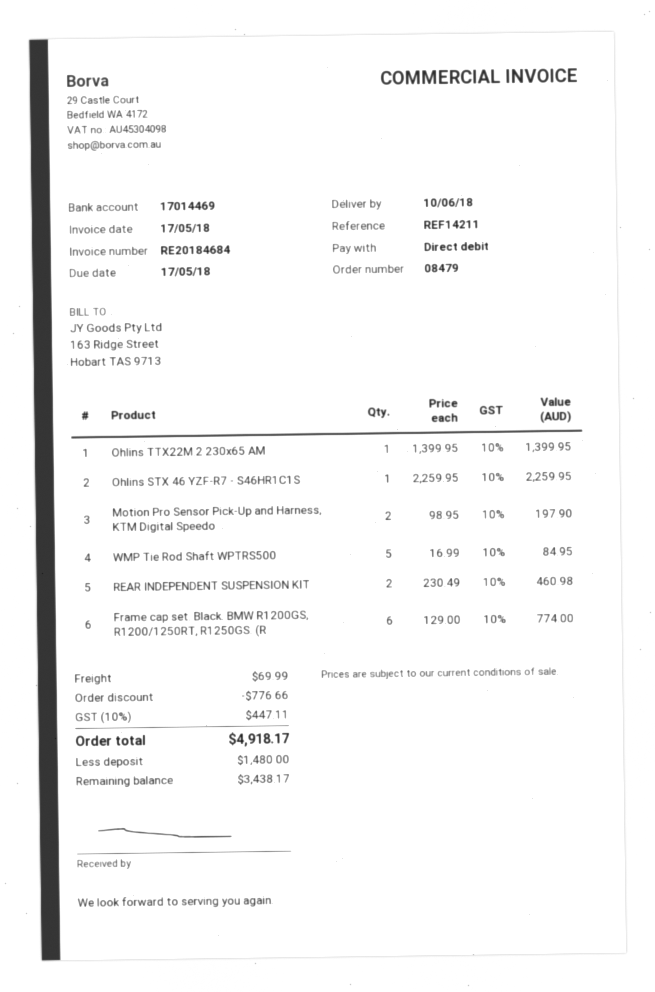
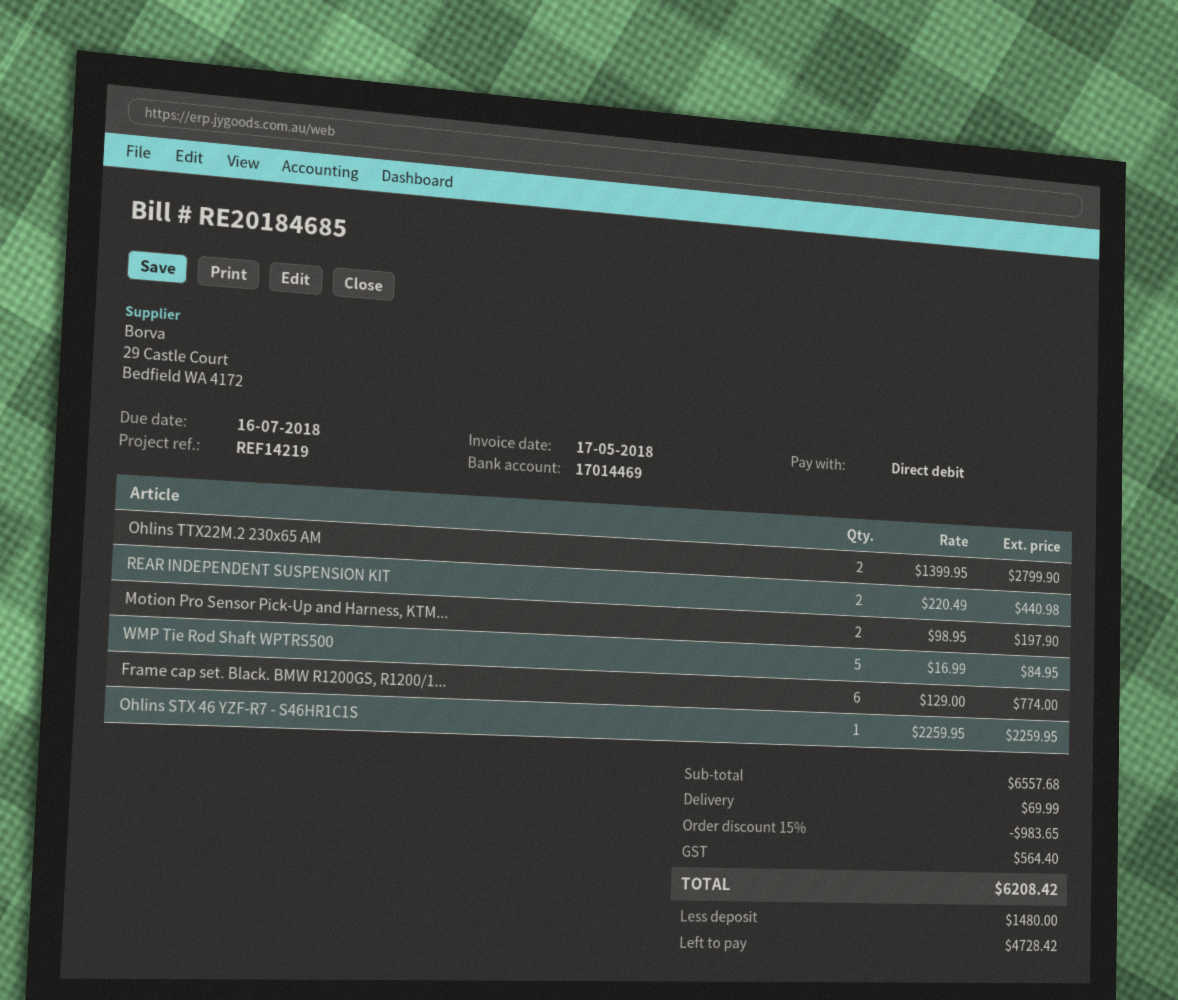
invoice number: RE20184684 -> RE20184685
due date: 2018-05-17 -> 2018-07-16
reference: REF14211 -> REF14219
Ohlins TTX22M.2 230x65 AM: 1 x 1399.95 = 1399.95 -> 2 x 1399.95 = 2799.90
REAR INDEPENDENT SUSPENSION KIT: 2 x 230.49 = 460.98 -> 2 x 220.49 = 440.98
discount: 776.66 -> 983.65
tax: 447.11 -> 564.40
total: 4918.17 -> 6208.42
balance: 3438.17 -> 4728.42

